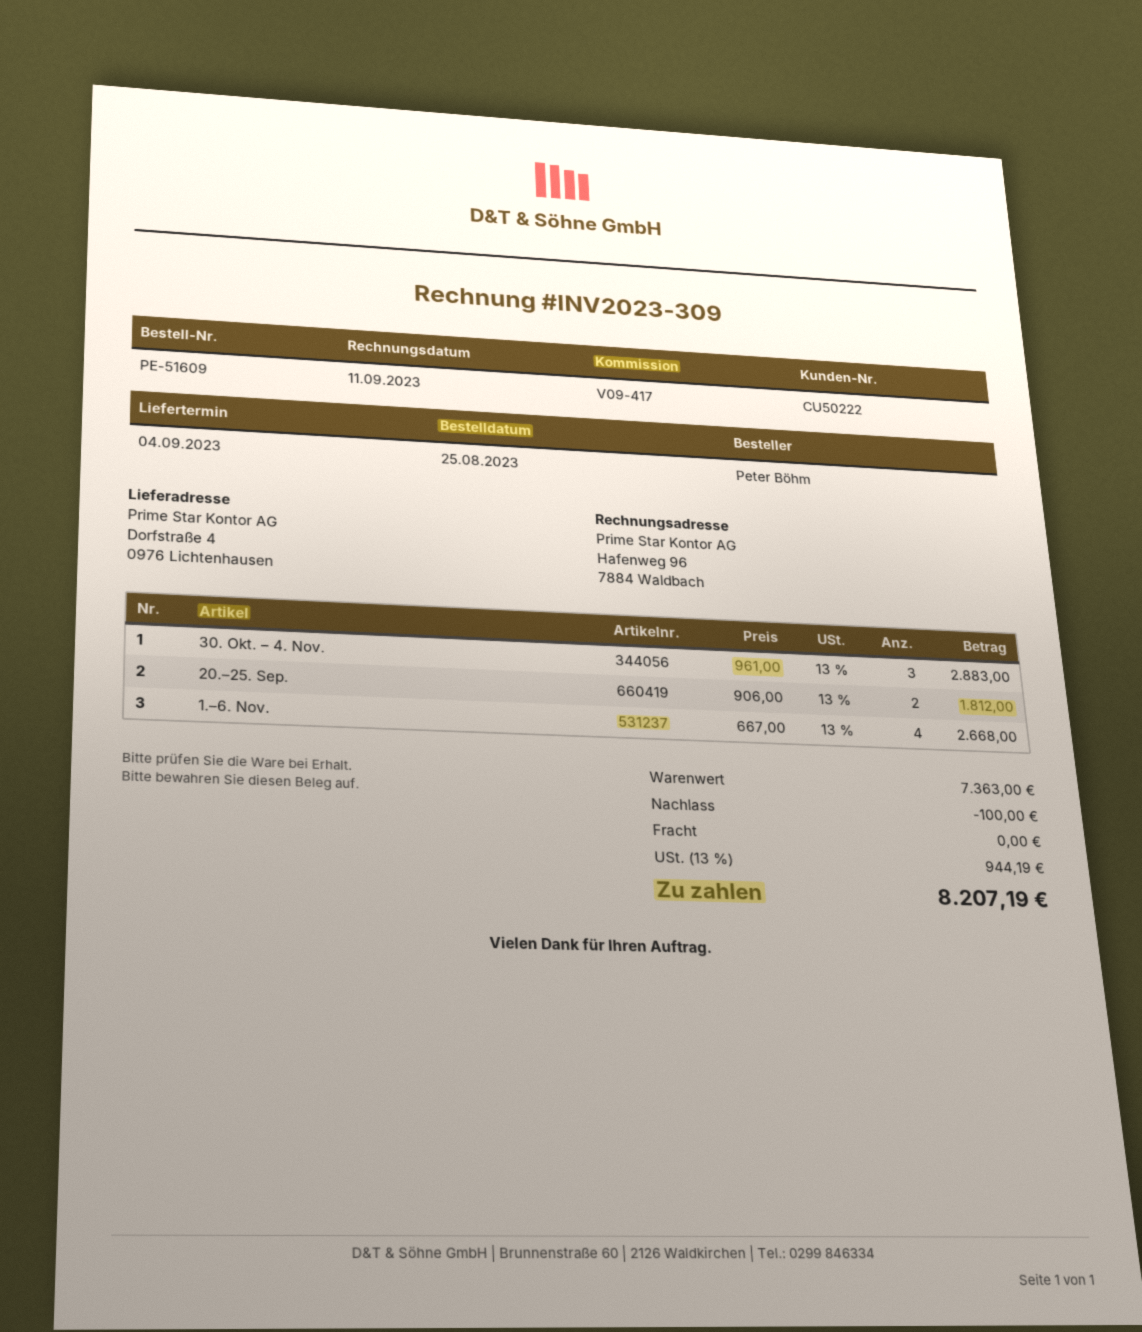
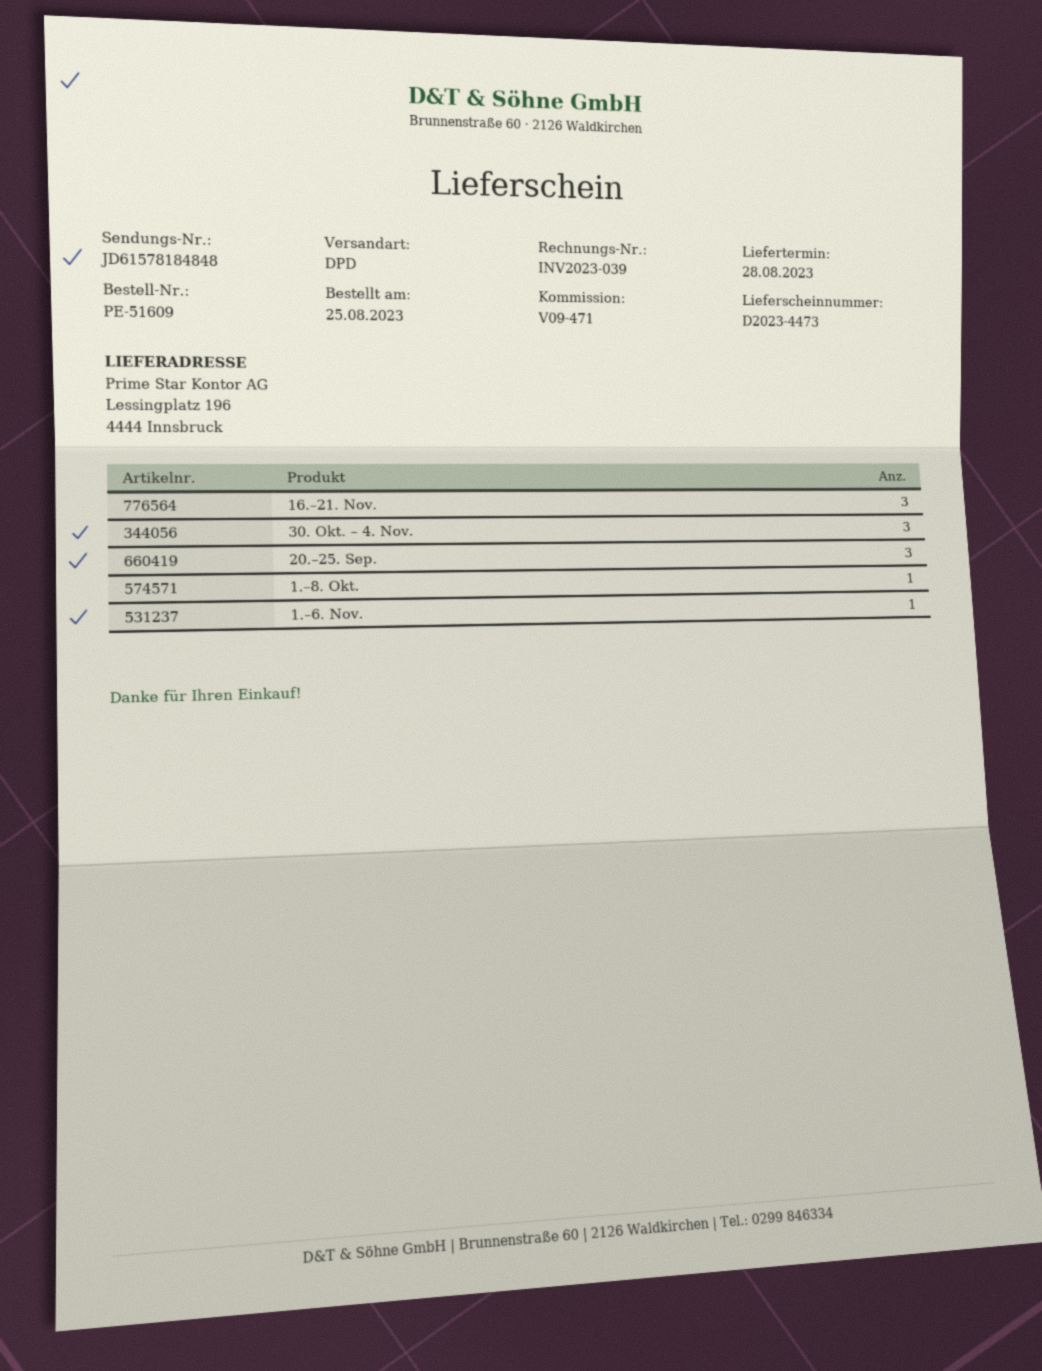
delivery date: 2023-09-04 -> 2023-08-28
invoice number: INV2023-309 -> INV2023-039
reference: V09-417 -> V09-471
ship to: Dorfstraße 4, 0976 Lichtenhausen -> Lessingplatz 196, 4444 Innsbruck
20.–25. Sep.: 2 -> 3
1.–6. Nov.: 4 -> 1
16.–21. Nov.: none -> 3
1.–8. Okt.: none -> 1

